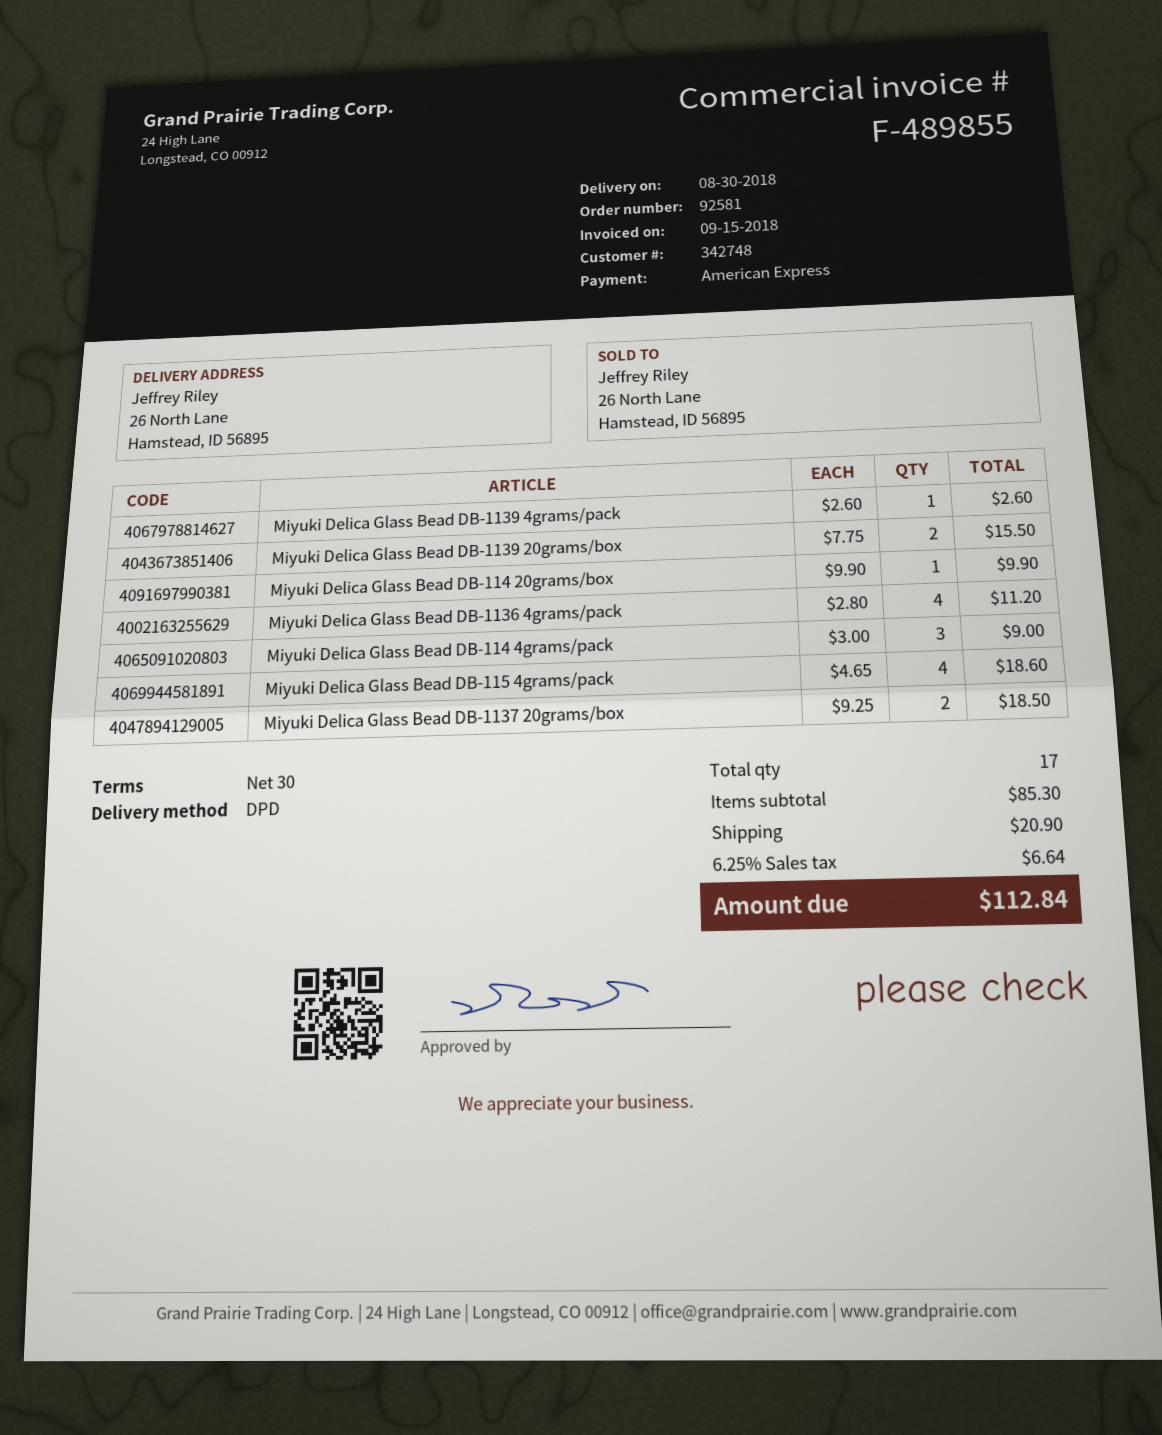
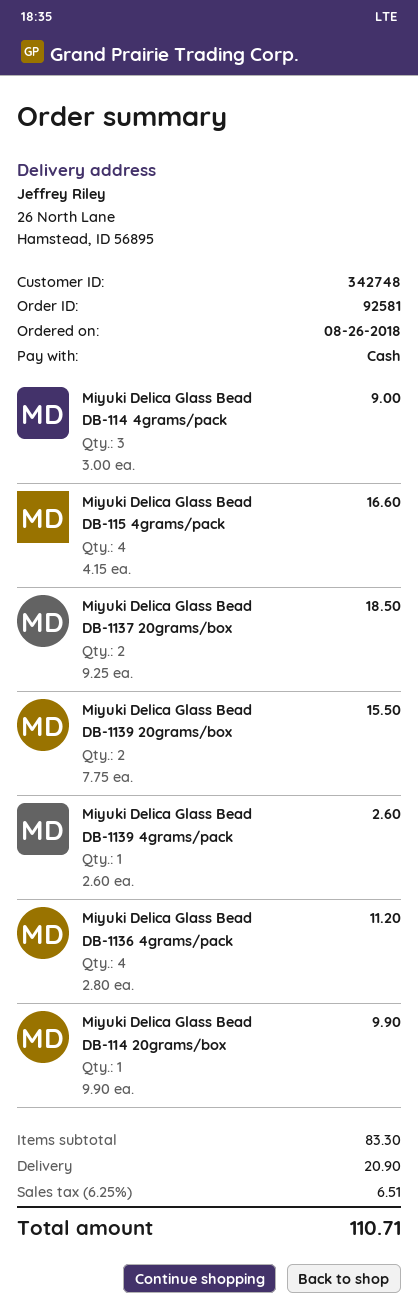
payment method: American Express -> cash
Miyuki Delica Glass Bead DB-115 4grams/pack: 4 x 4.65 = 18.60 -> 4 x 4.15 = 16.60
subtotal: 85.30 -> 83.30
tax: 6.25% = 6.64 -> 6.25% = 6.51
total: 112.84 -> 110.71

